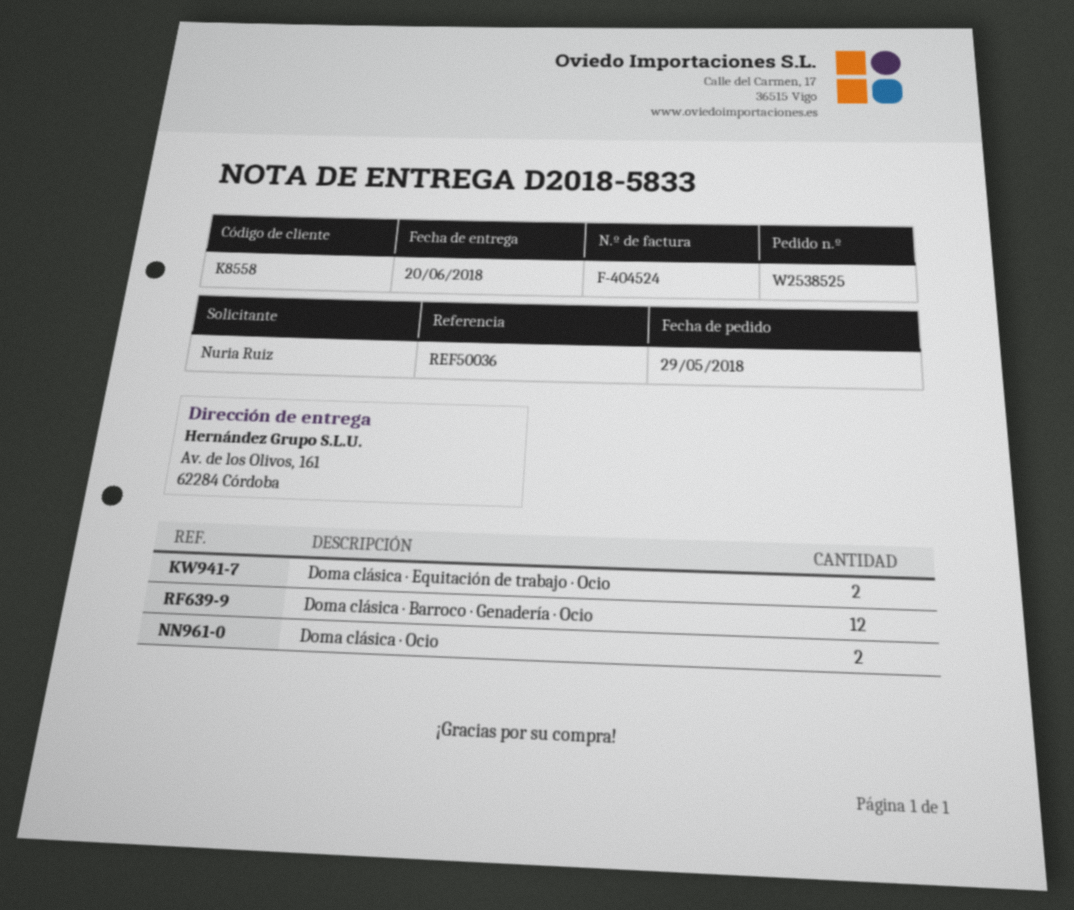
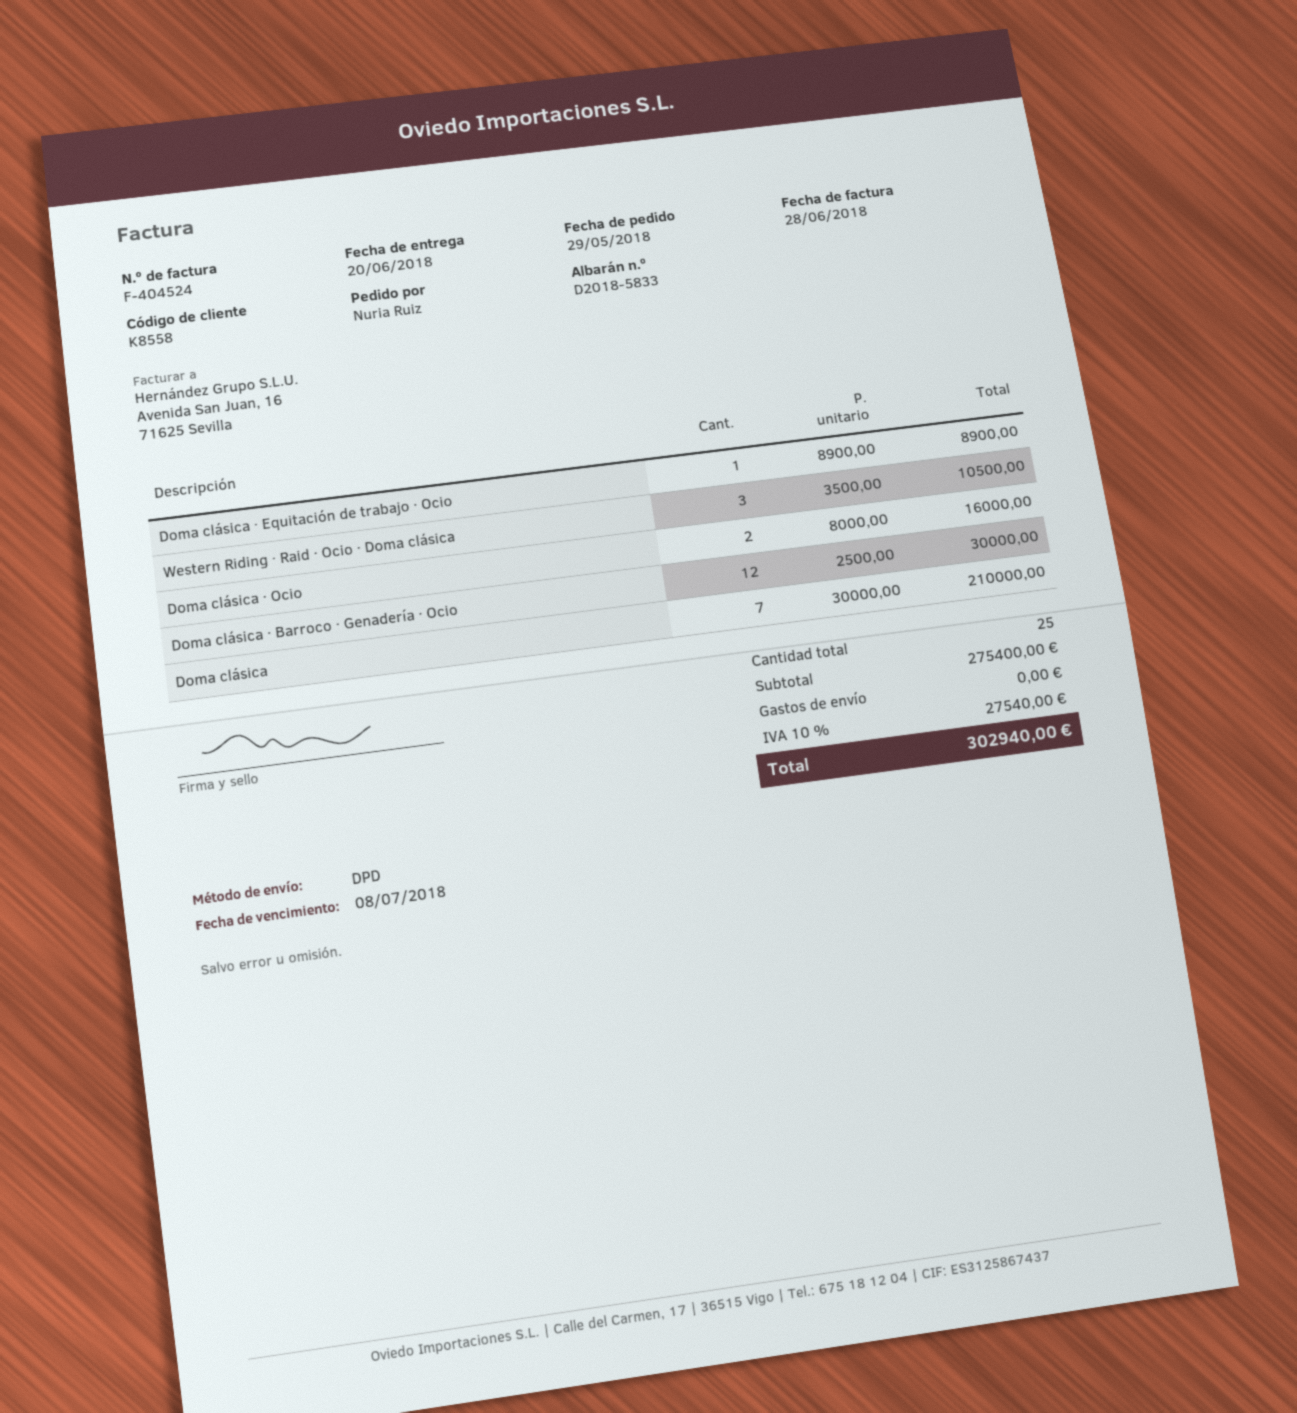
Doma clásica · Equitación de trabajo · Ocio: 2 -> 1
Western Riding · Raid · Ocio · Doma clásica: none -> 3
Doma clásica: none -> 7

